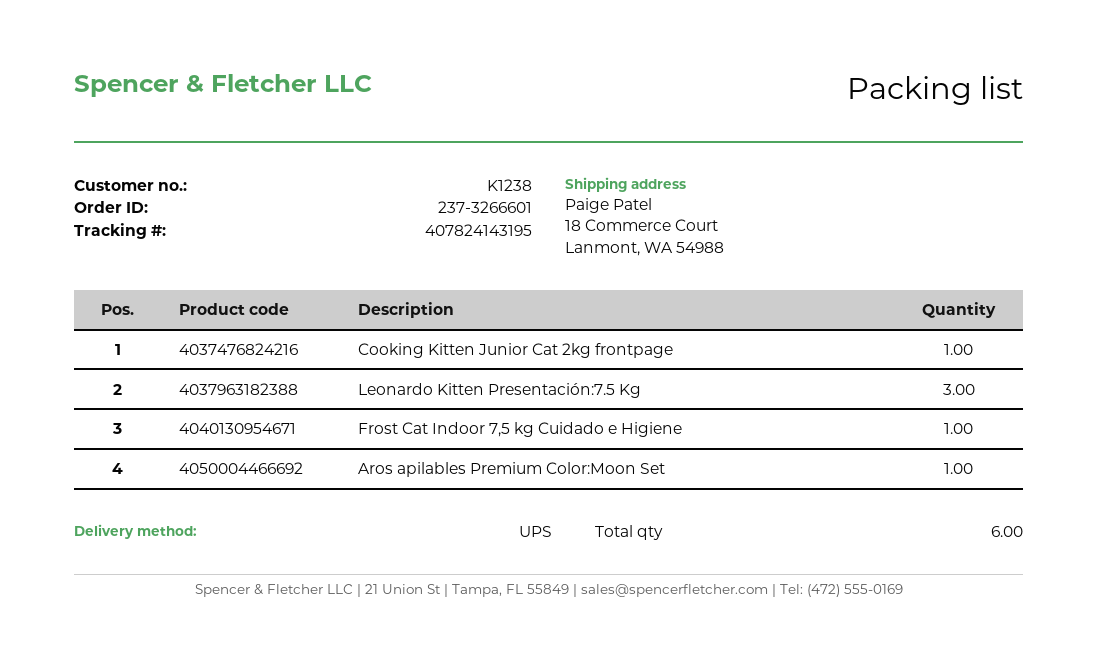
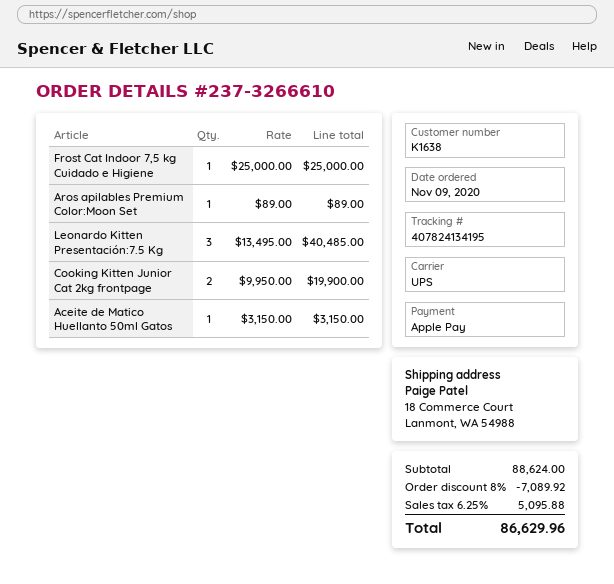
order number: 237-3266601 -> 237-3266610
customer number: K1238 -> K1638
tracking number: 407824143195 -> 407824134195
Cooking Kitten Junior Cat 2kg frontpage: 1 -> 2
Aceite de Matico Huellanto 50ml Gatos: none -> 1

